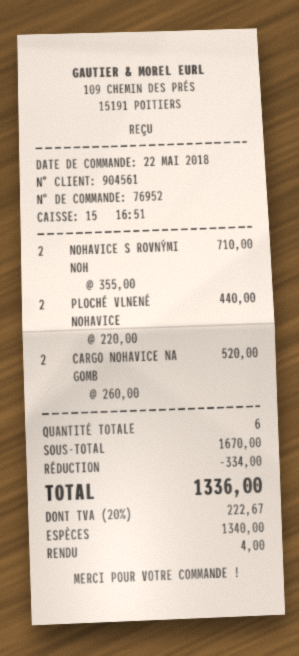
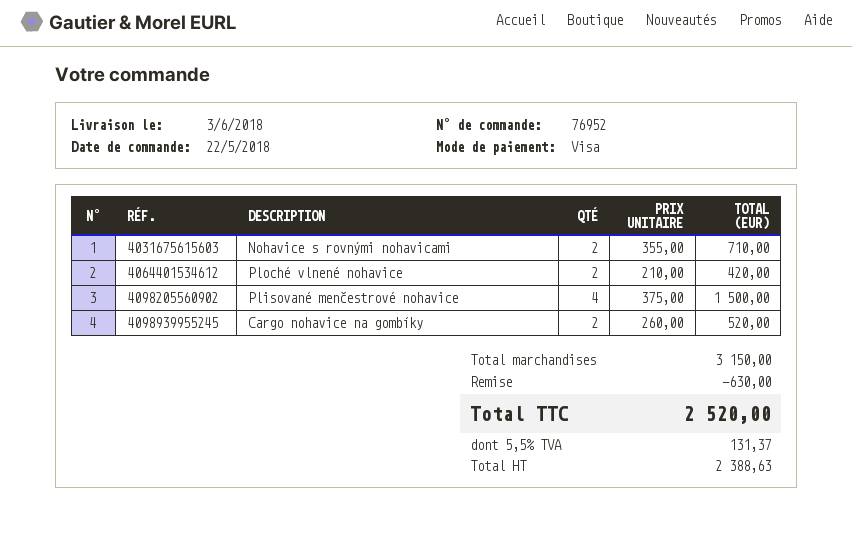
payment method: cash -> Visa
PLOCHÉ VLNENÉ NOHAVICE: 2 x 220.00 = 440.00 -> 2 x 210.00 = 420.00
Plisované menčestrové nohavice: none -> 4 x 375.00 = 1500.00
subtotal: 1670.00 -> 3150.00
discount: 334.00 -> 630.00
tax: 20% = 222.67 -> 5.5% = 131.37
total: 1336.00 -> 2520.00

